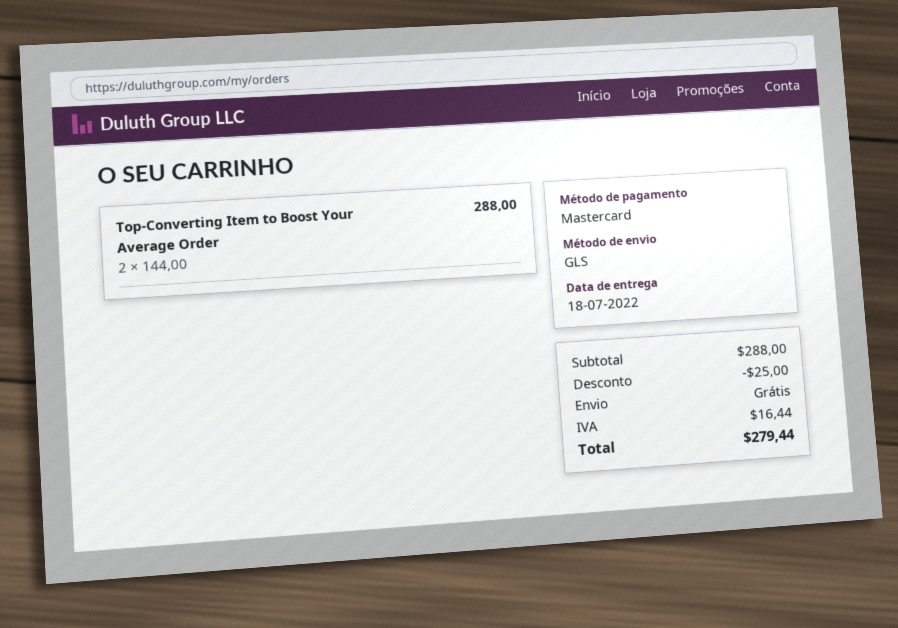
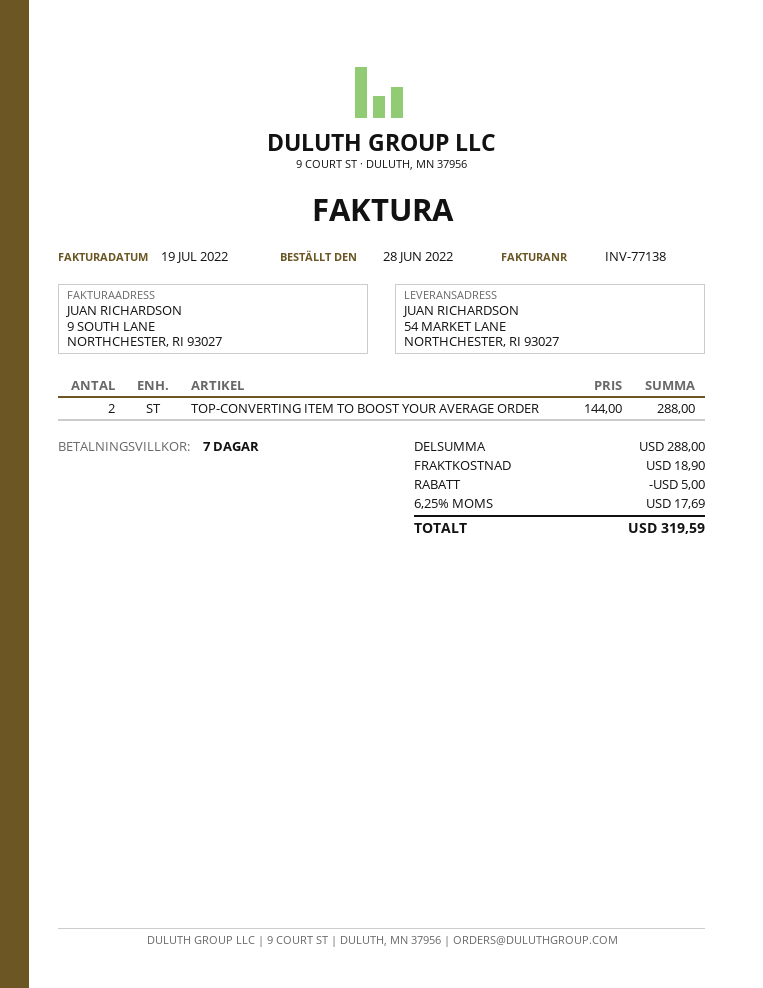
discount: 25.00 -> 5.00
shipping: 0.00 -> 18.90
tax: 16.44 -> 17.69
total: 279.44 -> 319.59

